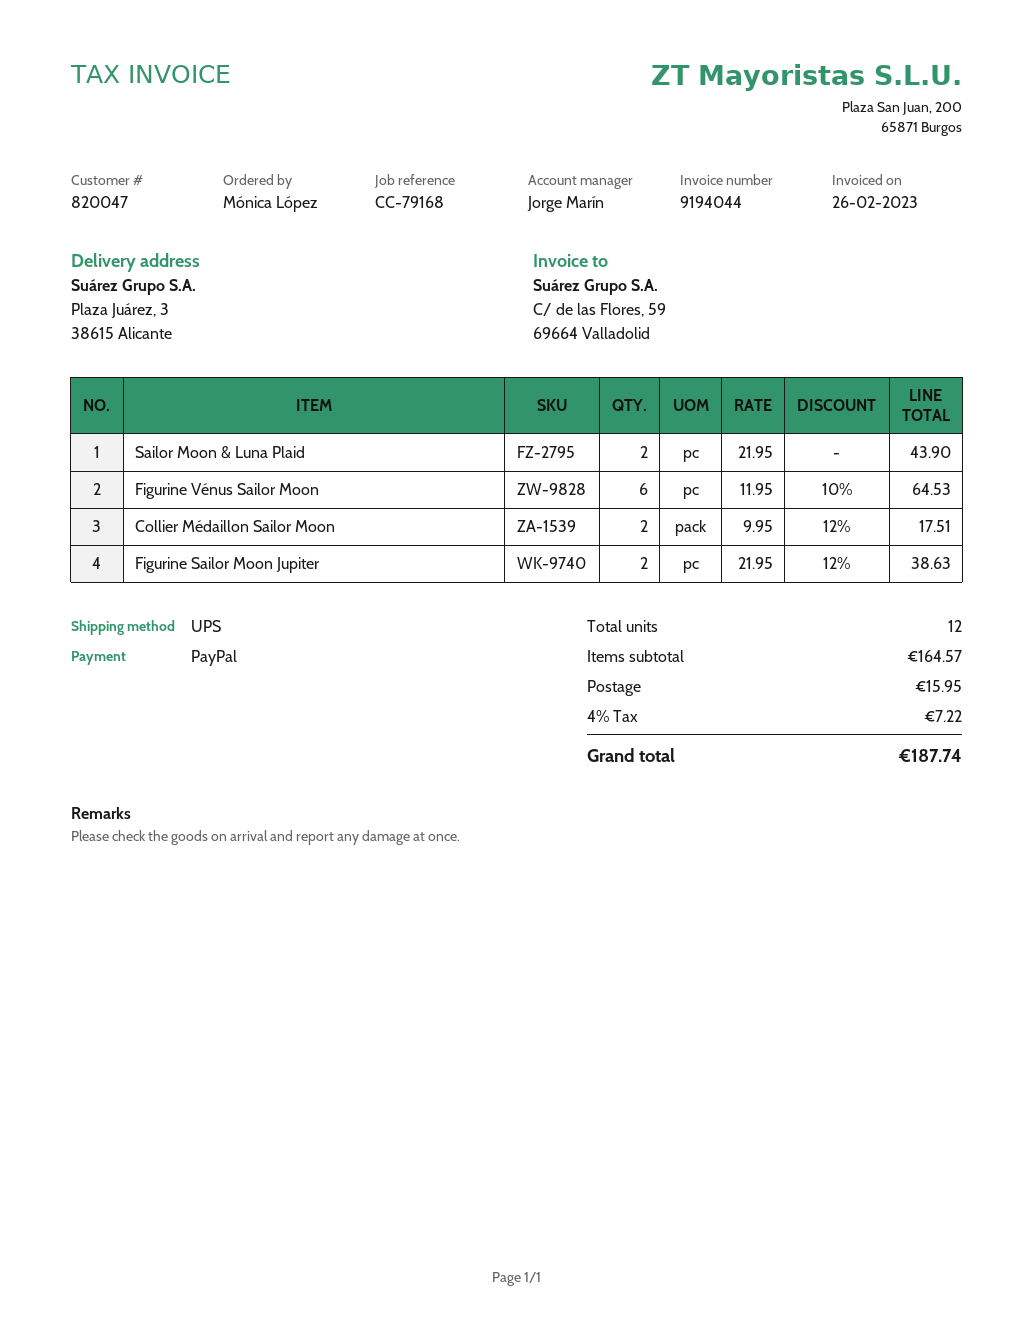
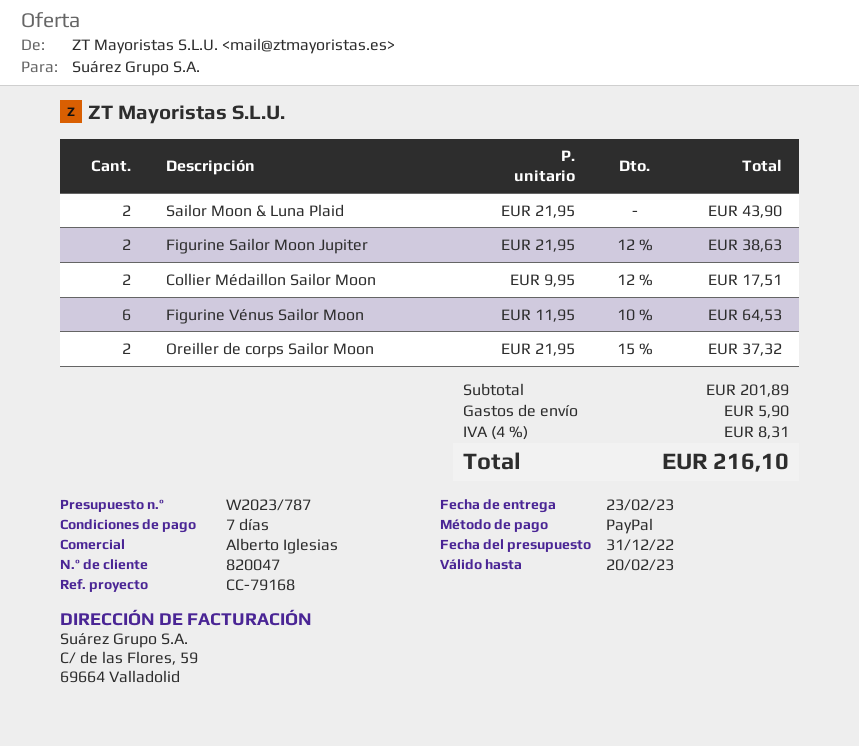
sales rep: Jorge Marín -> Alberto Iglesias
Oreiller de corps Sailor Moon: none -> 2 x 21.95 - 15% = 37.32
subtotal: 164.57 -> 201.89
shipping: 15.95 -> 5.90
tax: 4% = 7.22 -> 4% = 8.31
total: 187.74 -> 216.10

